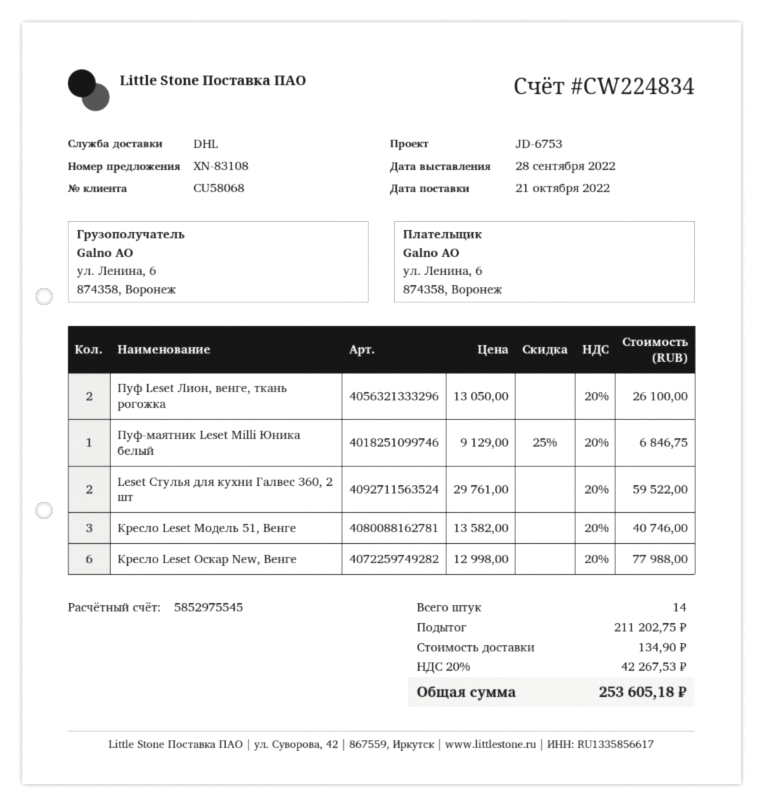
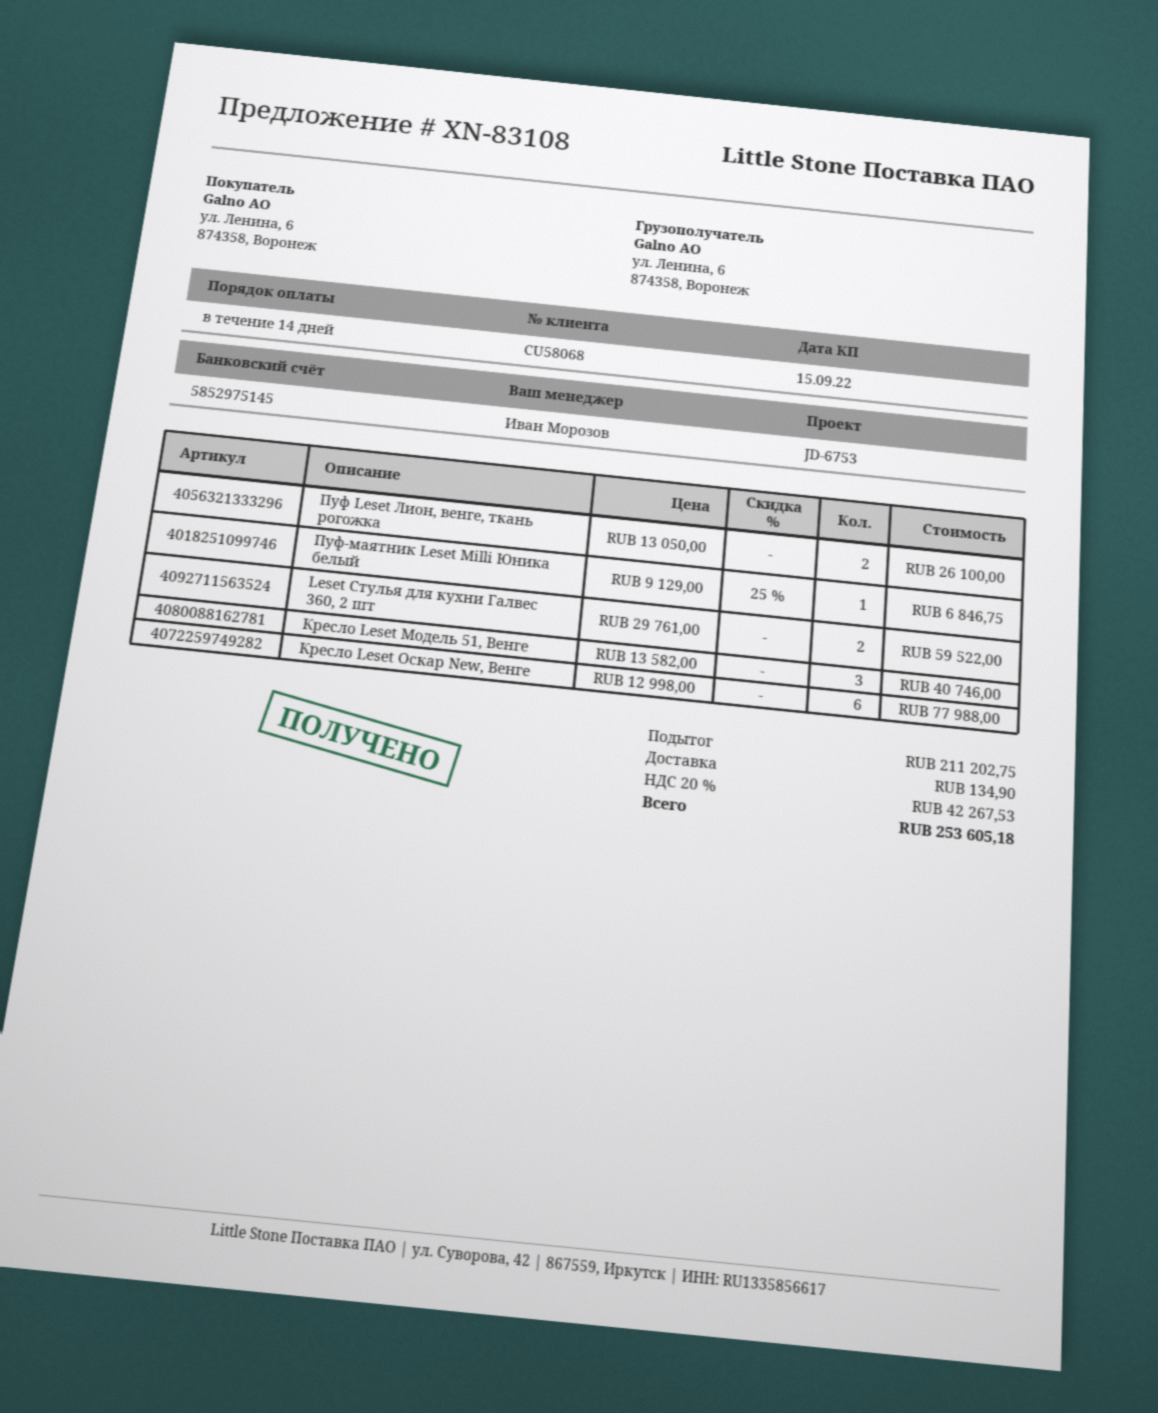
bank account: 5852975545 -> 5852975145

